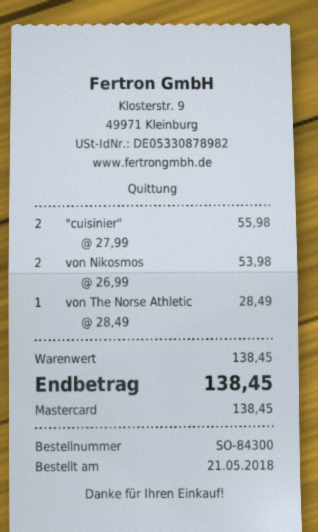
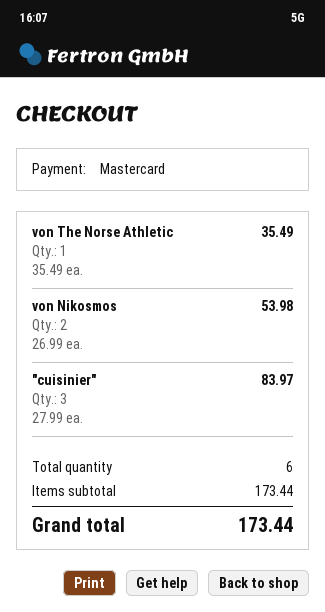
"cuisinier": 2 x 27.99 = 55.98 -> 3 x 27.99 = 83.97
von The Norse Athletic: 1 x 28.49 = 28.49 -> 1 x 35.49 = 35.49
subtotal: 138.45 -> 173.44
total: 138.45 -> 173.44

